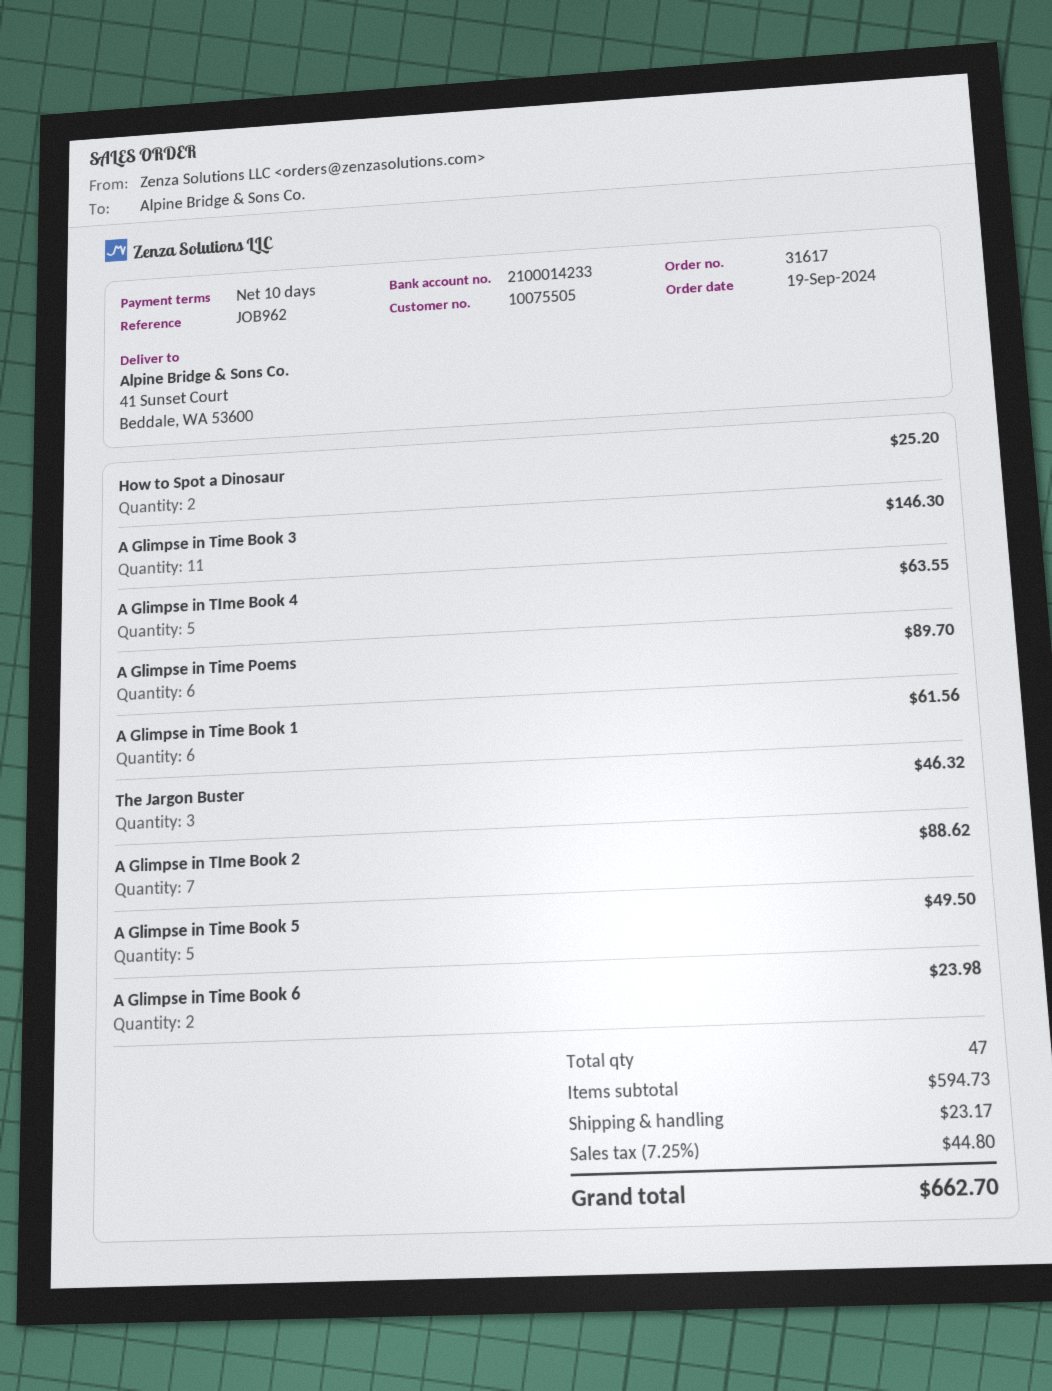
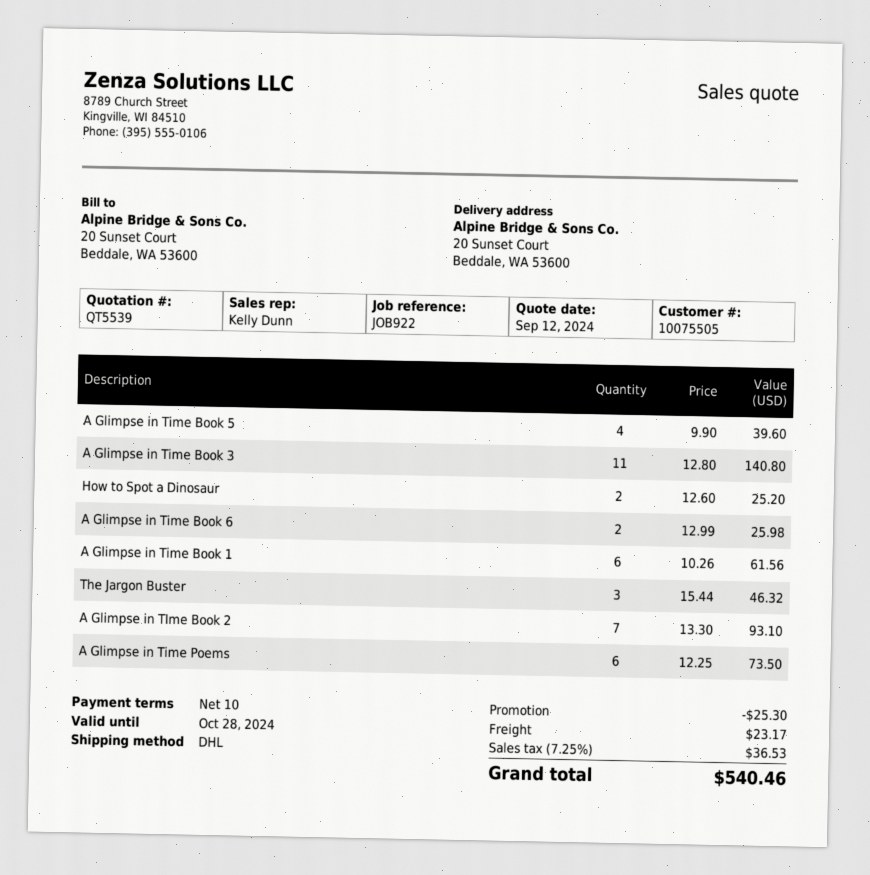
reference: JOB962 -> JOB922
ship to: 41 Sunset Court, Beddale, WA 53600 -> 20 Sunset Court, Beddale, WA 53600
A Glimpse in Time Book 3: 11 for 146.30 -> 11 for 140.80
A Glimpse in TIme Book 4: 5 for 63.55 -> none
A Glimpse in Time Poems: 6 for 89.70 -> 6 for 73.50
A Glimpse in TIme Book 2: 7 for 88.62 -> 7 for 93.10
A Glimpse in Time Book 5: 5 for 49.50 -> 4 for 39.60
A Glimpse in Time Book 6: 2 for 23.98 -> 2 for 25.98
discount: none -> 25.30
tax: 7.25% = 44.80 -> 7.25% = 36.53
total: 662.70 -> 540.46

